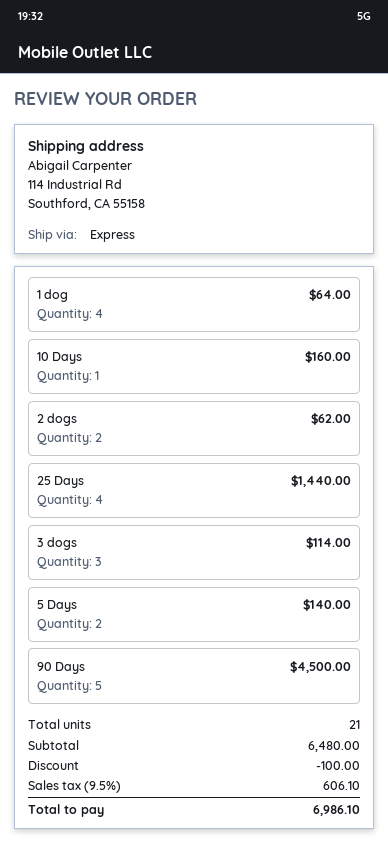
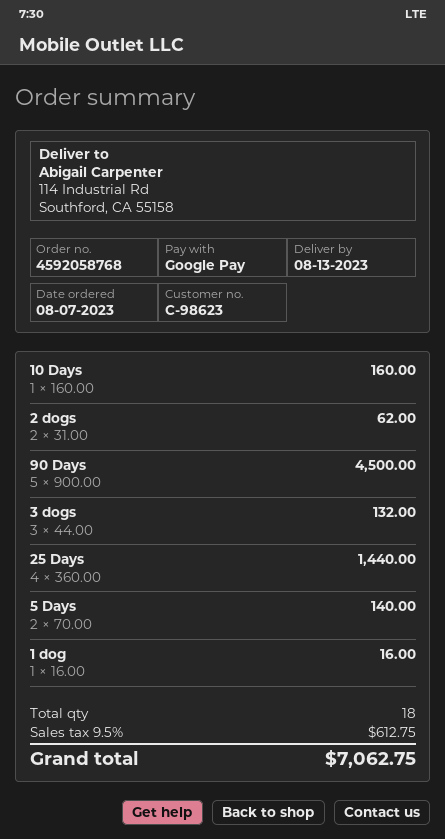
1 dog: 4 for 64.00 -> 1 for 16.00
3 dogs: 3 for 114.00 -> 3 for 132.00
total quantity: 21 -> 18
discount: 100.00 -> none
tax: 9.5% = 606.10 -> 9.5% = 612.75
total: 6986.10 -> 7062.75

